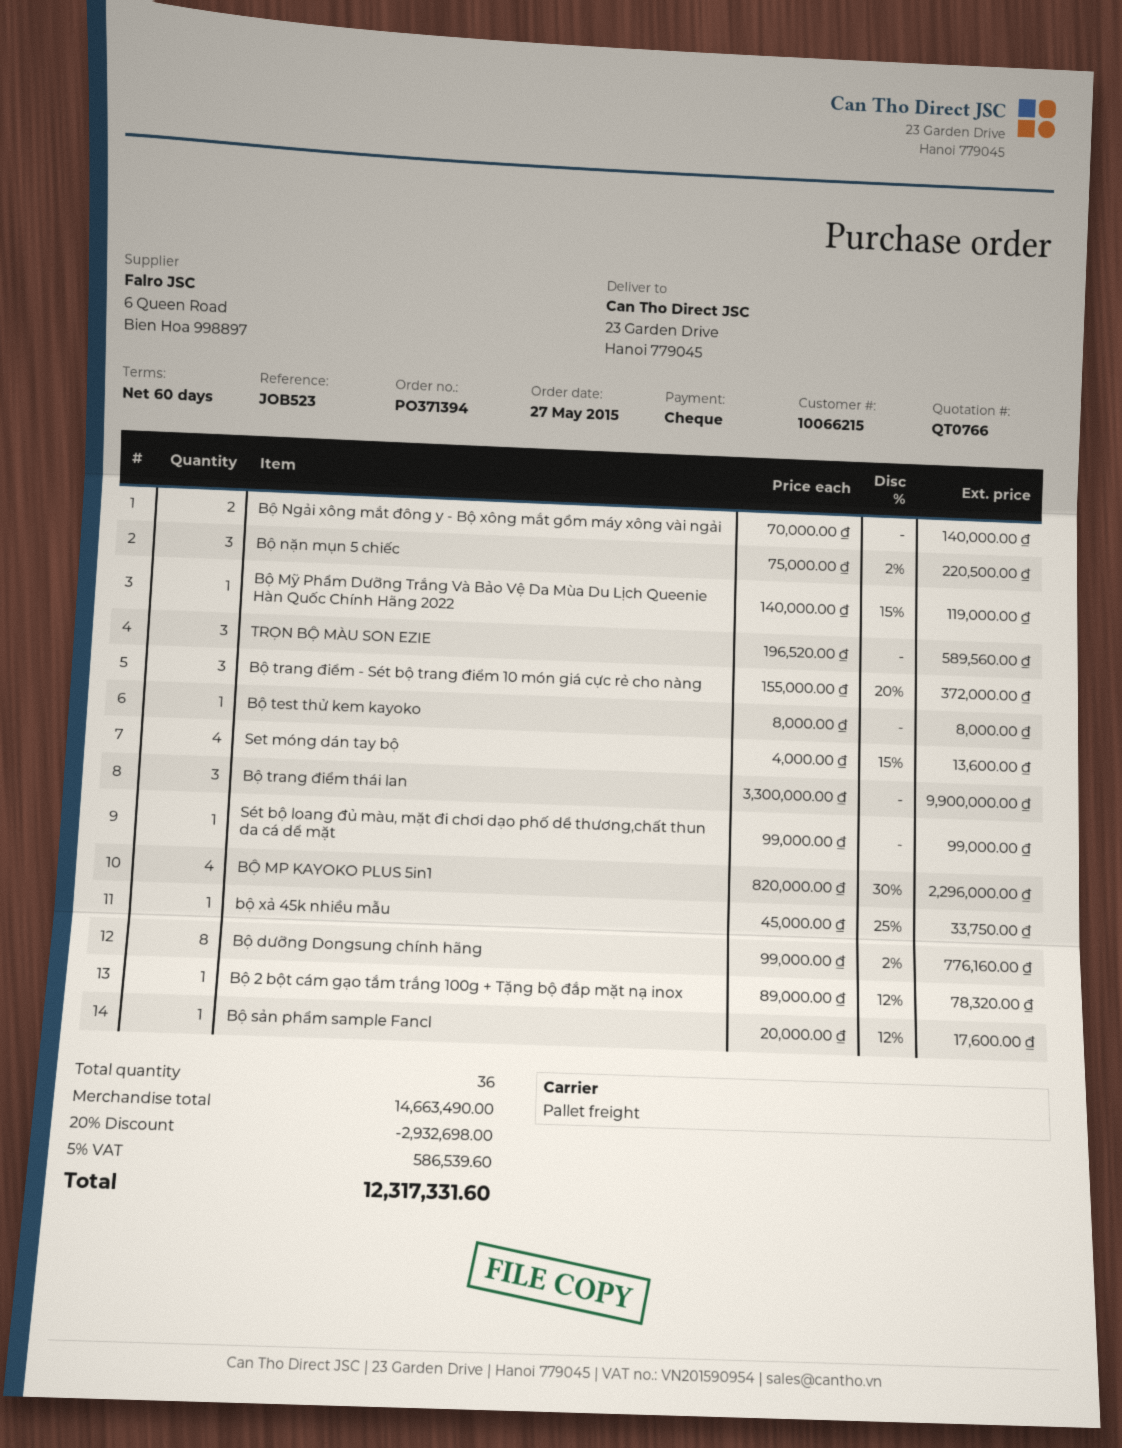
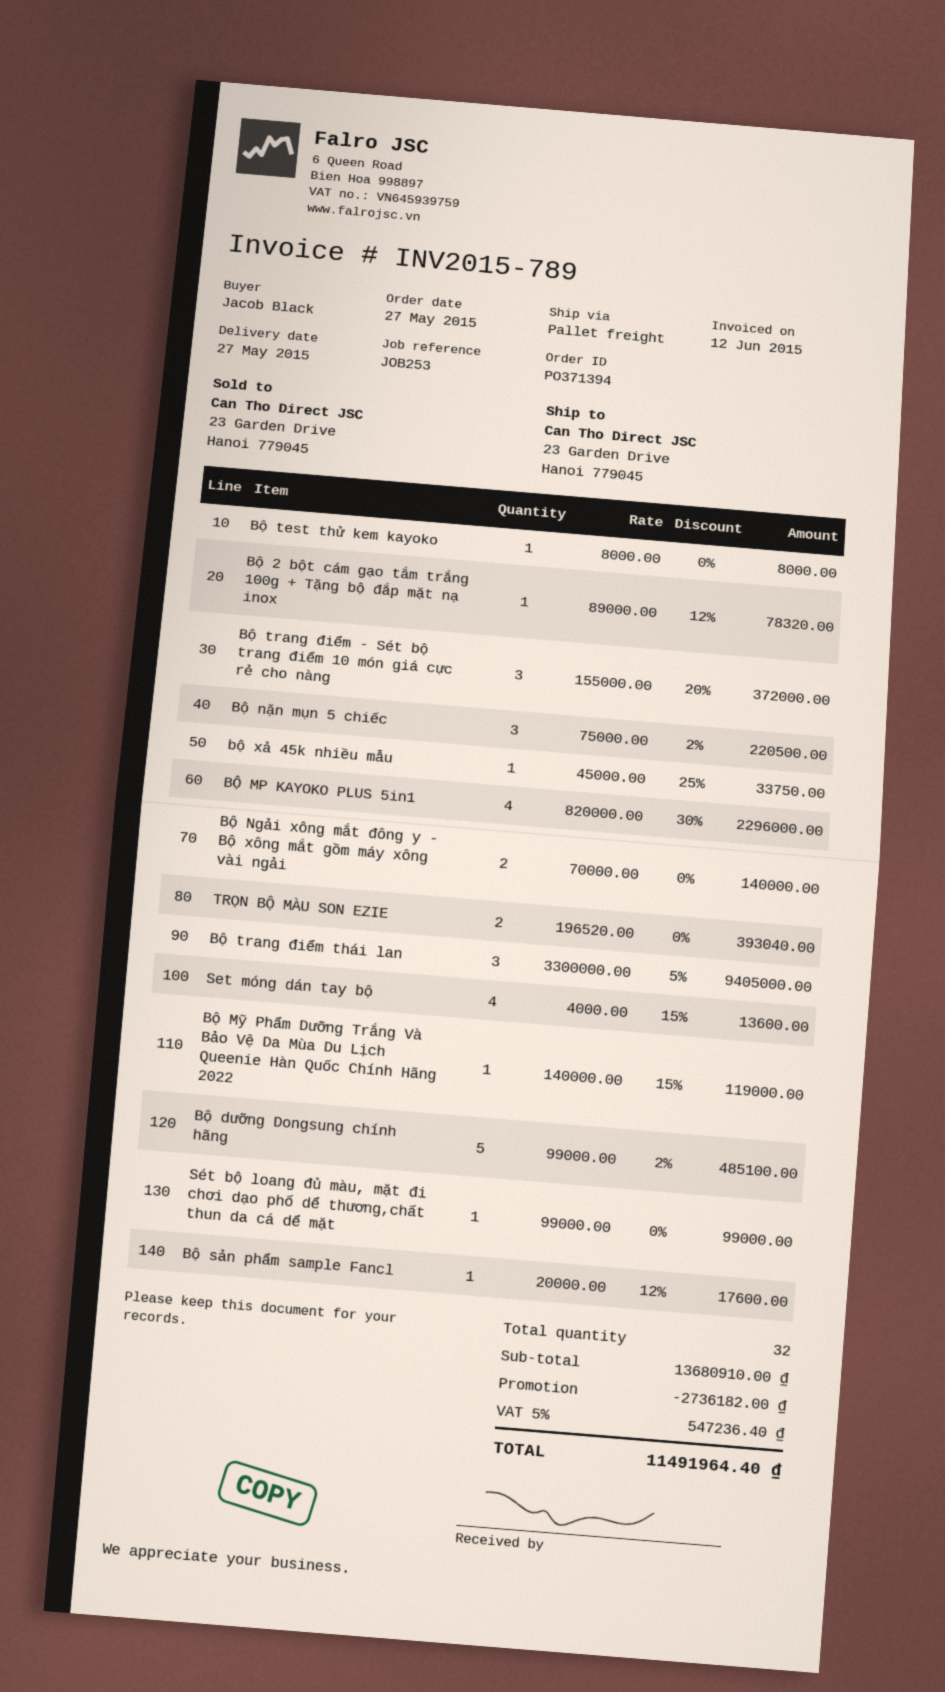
reference: JOB523 -> JOB253
TRỌN BỘ MÀU SON EZIE: 3 x 196520.00 = 589560.00 -> 2 x 196520.00 = 393040.00
Bộ trang điểm thái lan: 3 x 3300000.00 = 9900000.00 -> 3 x 3300000.00 - 5% = 9405000.00
Bộ dưỡng Dongsung chính hãng: 8 x 99000.00 - 2% = 776160.00 -> 5 x 99000.00 - 2% = 485100.00
total quantity: 36 -> 32
subtotal: 14663490.00 -> 13680910.00
discount: 2932698.00 -> 2736182.00
tax: 5% = 586539.60 -> 5% = 547236.40
total: 12317331.60 -> 11491964.40

